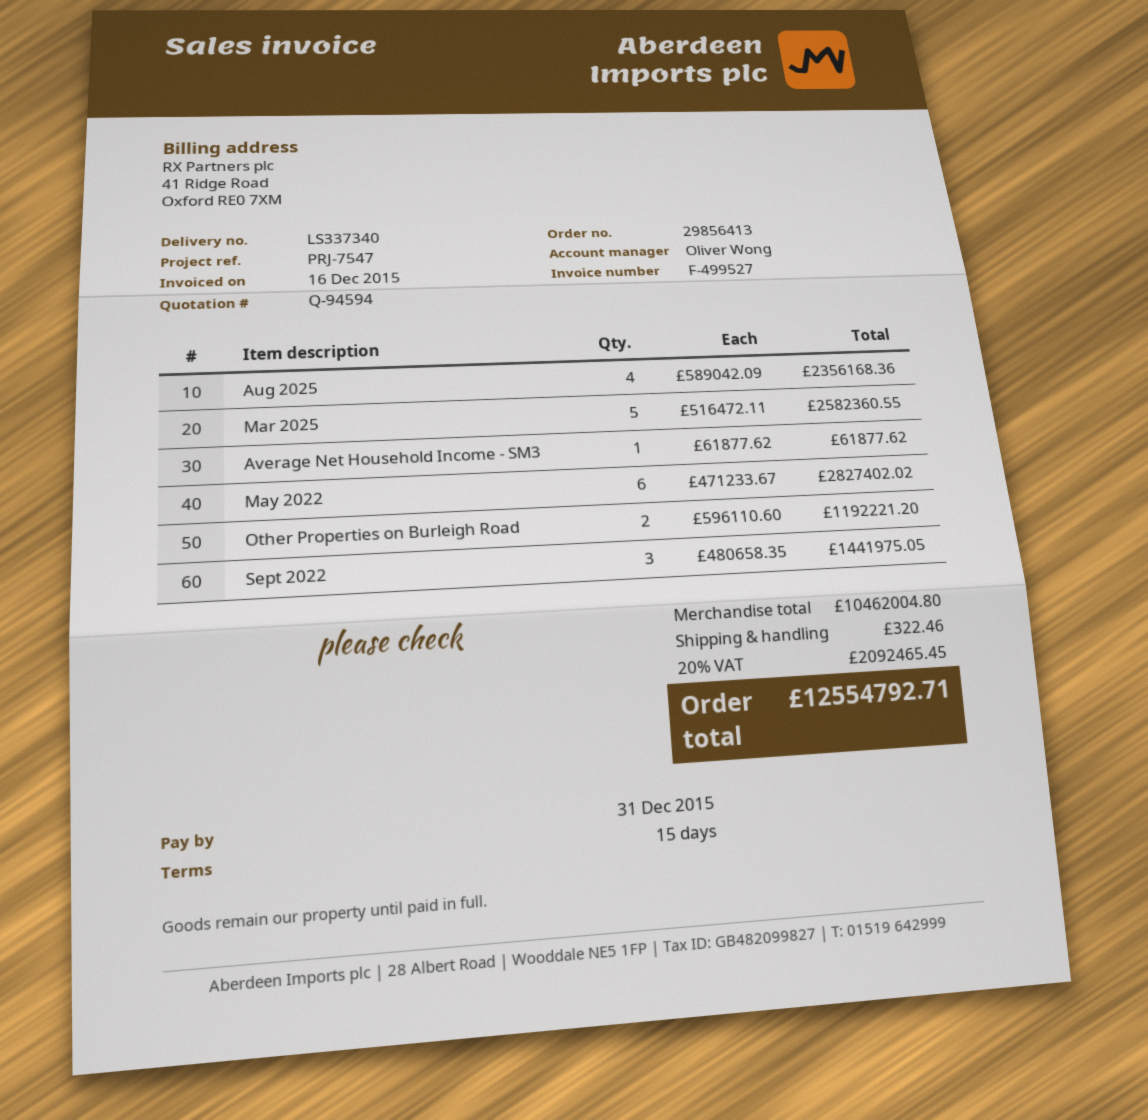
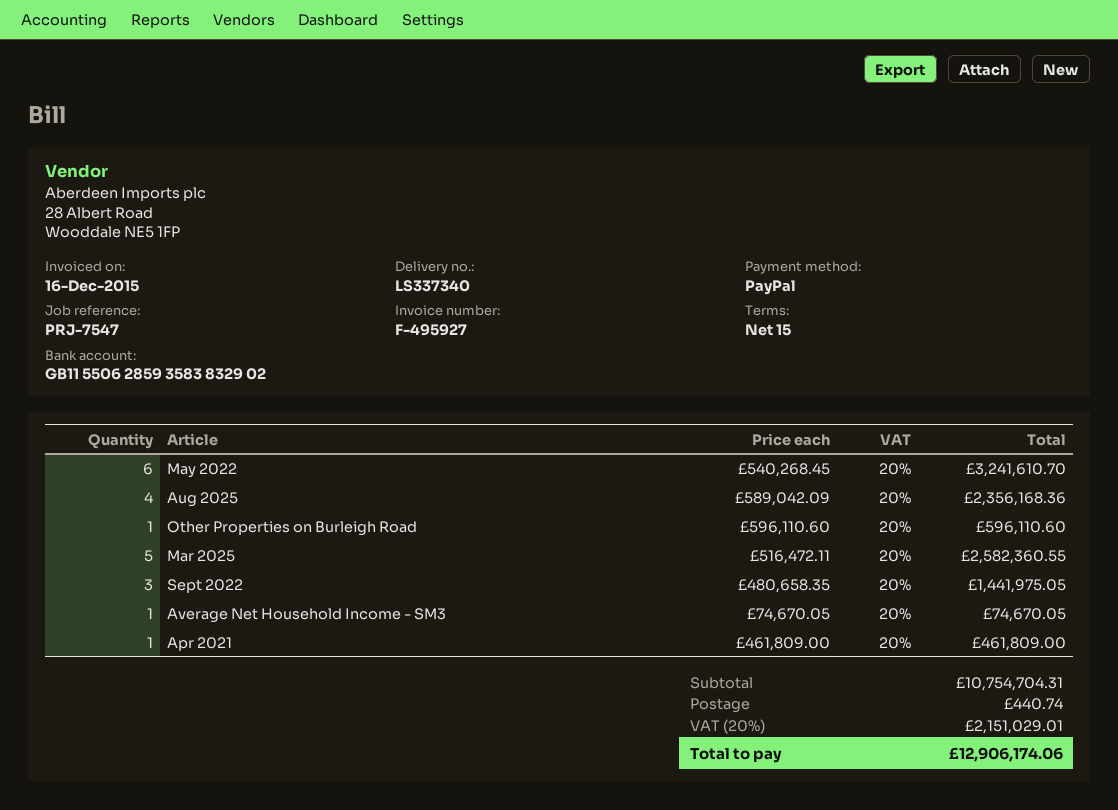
invoice number: F-499527 -> F-495927
Average Net Household Income - SM3: 1 x 61877.62 = 61877.62 -> 1 x 74670.05 = 74670.05
May 2022: 6 x 471233.67 = 2827402.02 -> 6 x 540268.45 = 3241610.70
Other Properties on Burleigh Road: 2 x 596110.60 = 1192221.20 -> 1 x 596110.60 = 596110.60
Apr 2021: none -> 1 x 461809.00 = 461809.00
subtotal: 10462004.80 -> 10754704.31
shipping: 322.46 -> 440.74
tax: 20% = 2092465.45 -> 20% = 2151029.01
total: 12554792.71 -> 12906174.06

